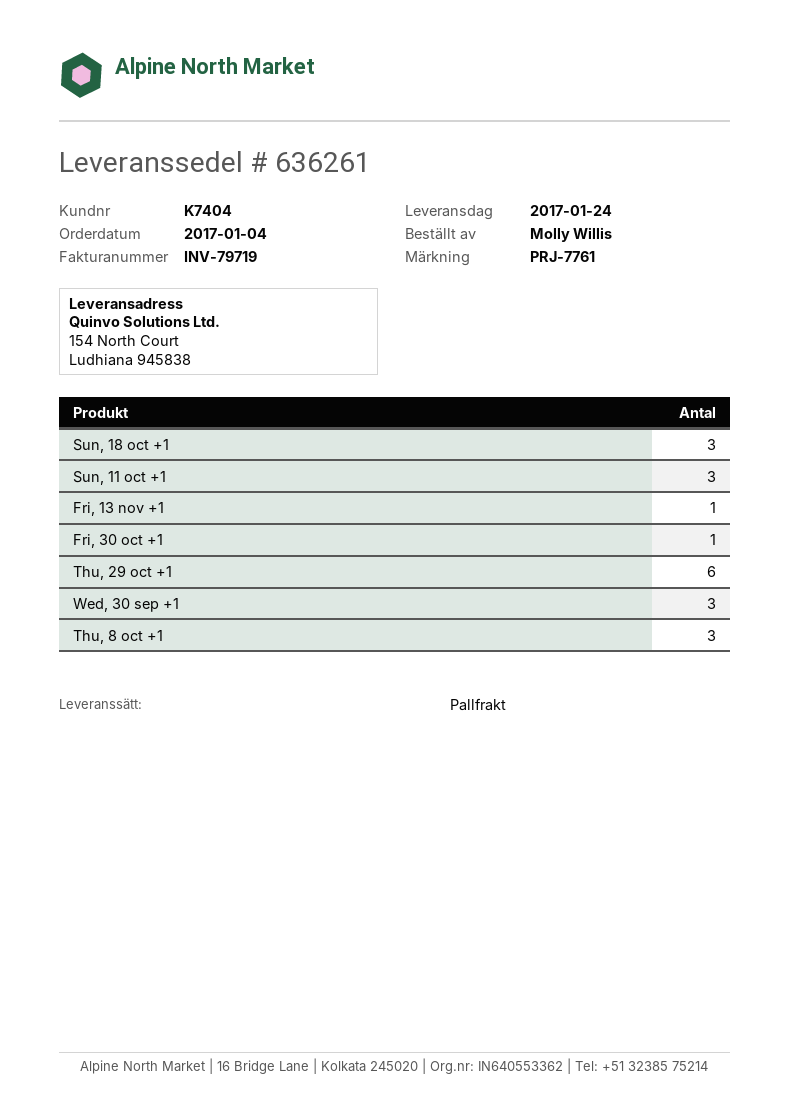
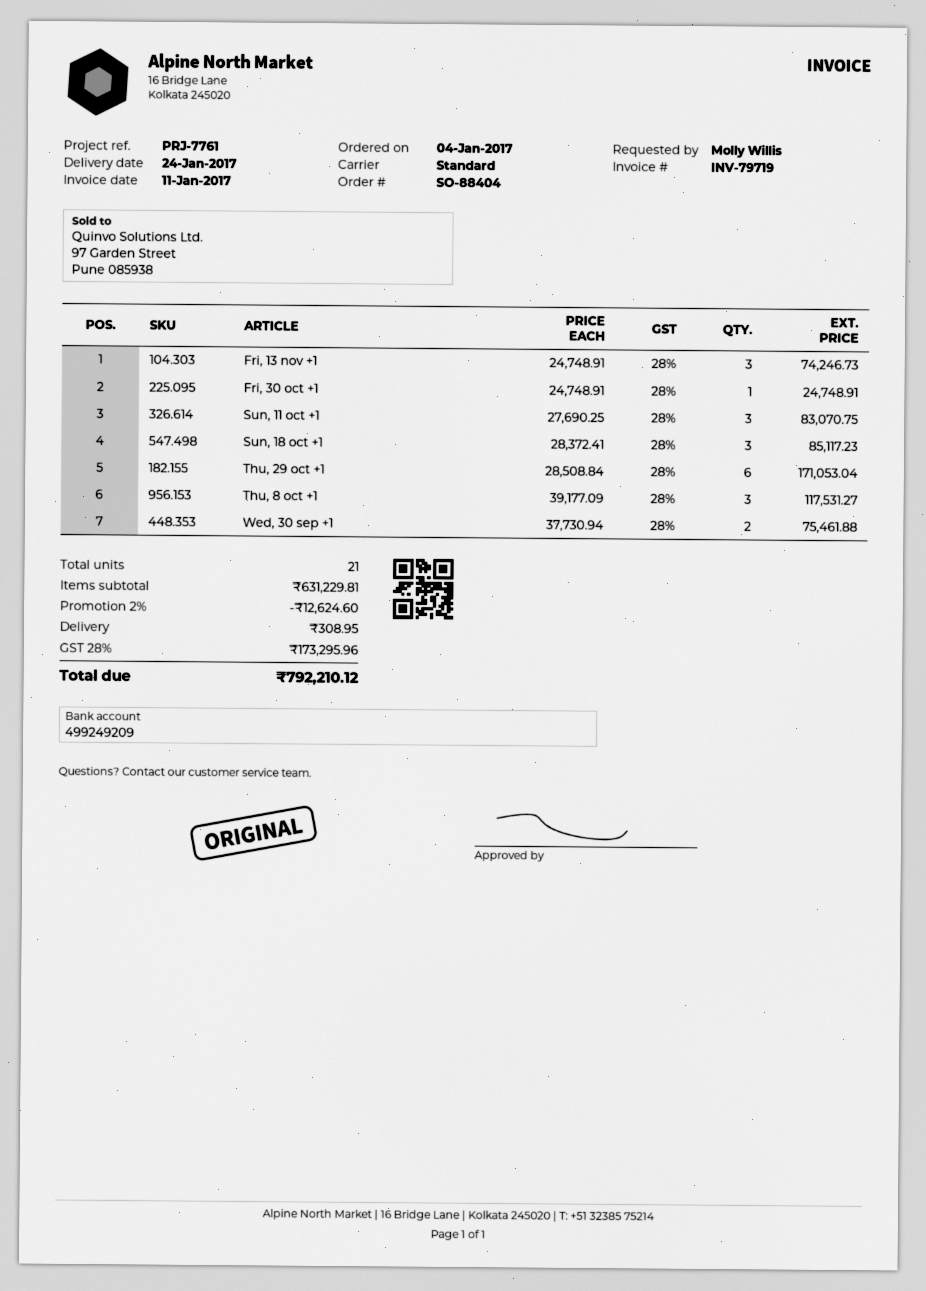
shipping method: pallet freight -> standard
Fri, 13 nov +1: 1 -> 3
Wed, 30 sep +1: 3 -> 2

